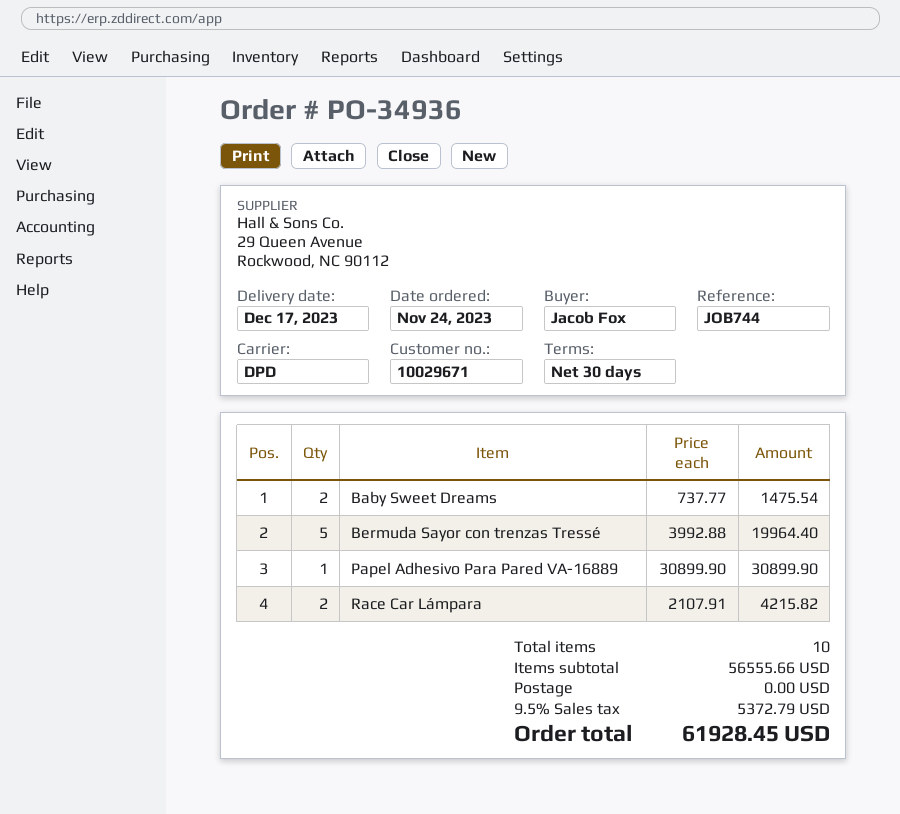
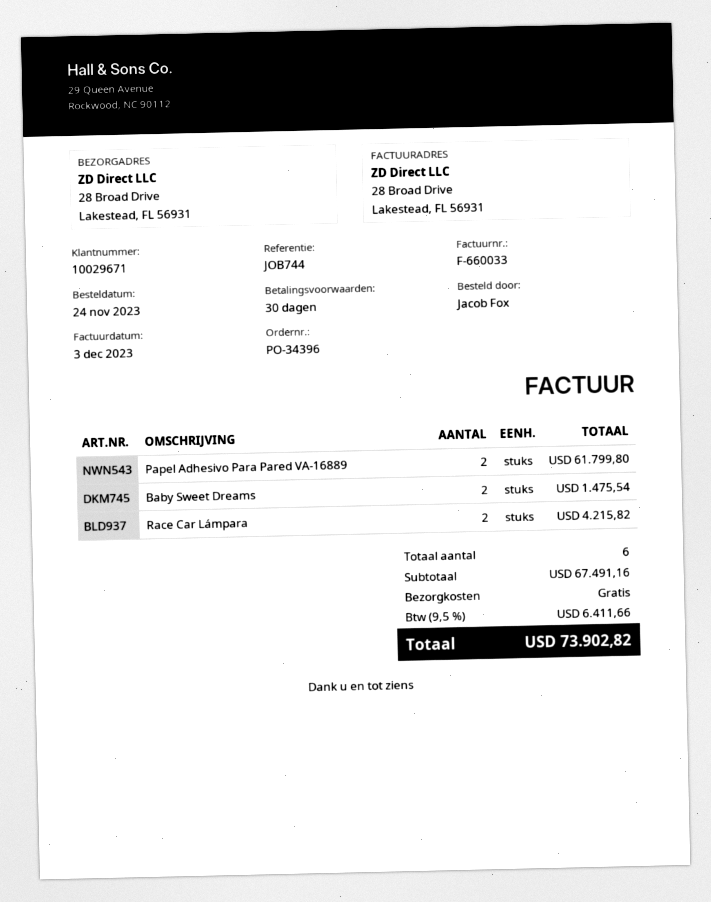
order number: PO-34936 -> PO-34396
Bermuda Sayor con trenzas Tressé: 5 for 19964.40 -> none
Papel Adhesivo Para Pared VA-16889: 1 for 30899.90 -> 2 for 61799.80
total quantity: 10 -> 6
subtotal: 56555.66 -> 67491.16
tax: 9.5% = 5372.79 -> 9.5% = 6411.66
total: 61928.45 -> 73902.82

